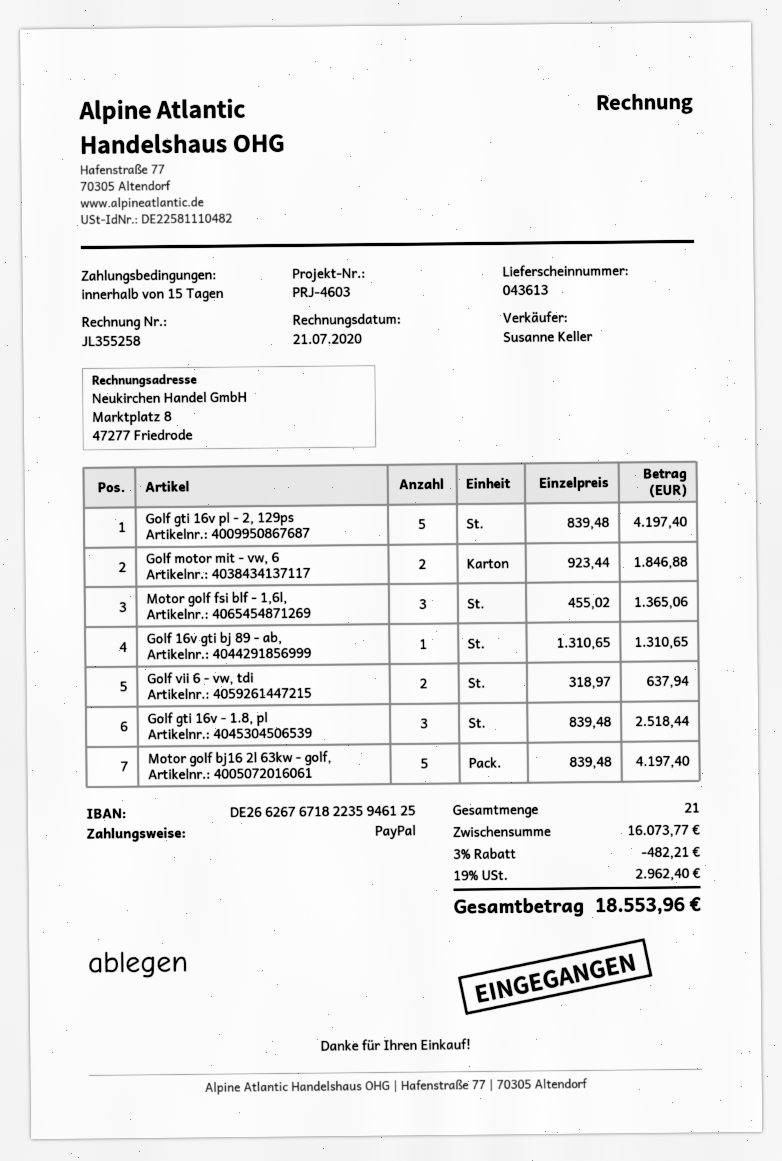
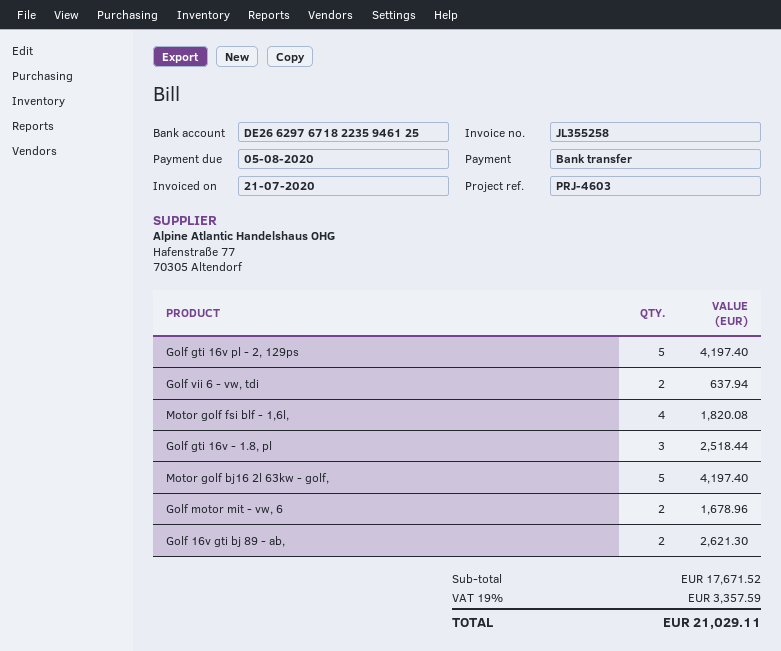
payment method: PayPal -> bank transfer
bank account: DE26626767182235946125 -> DE26629767182235946125
Golf motor mit - vw, 6: 2 for 1846.88 -> 2 for 1678.96
Motor golf fsi blf - 1,6l,: 3 for 1365.06 -> 4 for 1820.08
Golf 16v gti bj 89 - ab,: 1 for 1310.65 -> 2 for 2621.30
subtotal: 16073.77 -> 17671.52
discount: 3% = 482.21 -> none
tax: 19% = 2962.40 -> 19% = 3357.59
total: 18553.96 -> 21029.11

